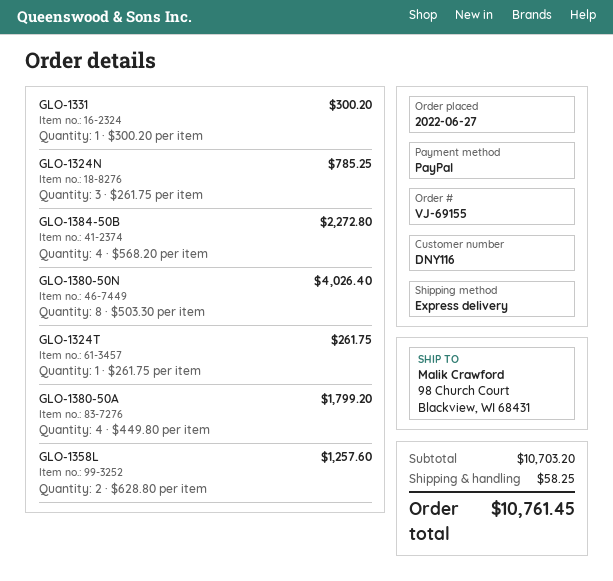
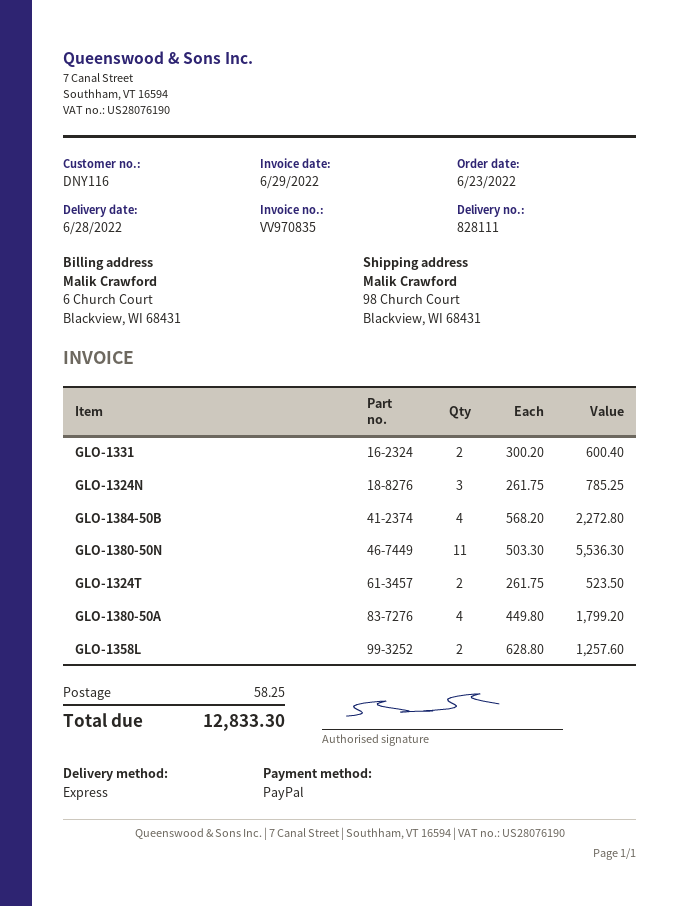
order date: 2022-06-27 -> 2022-06-23
GLO-1331: 1 x 300.20 = 300.20 -> 2 x 300.20 = 600.40
GLO-1380-50N: 8 x 503.30 = 4026.40 -> 11 x 503.30 = 5536.30
GLO-1324T: 1 x 261.75 = 261.75 -> 2 x 261.75 = 523.50
total: 10761.45 -> 12833.30

